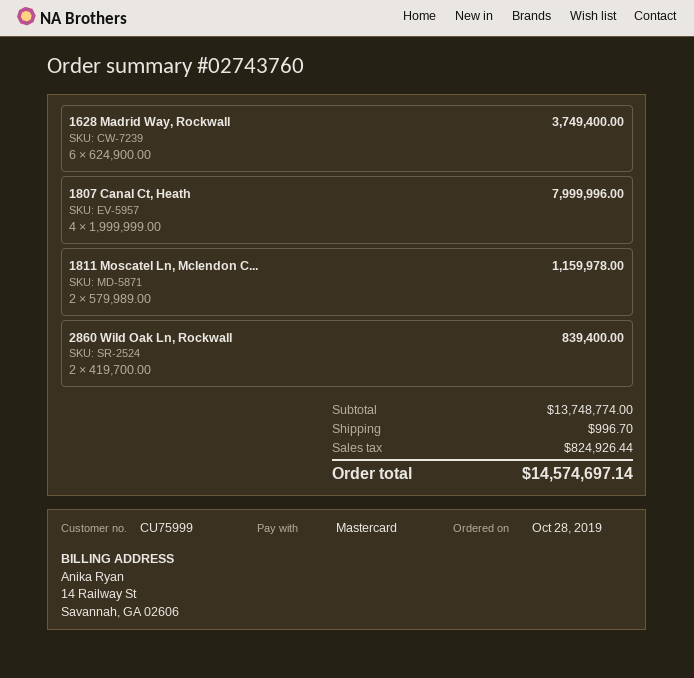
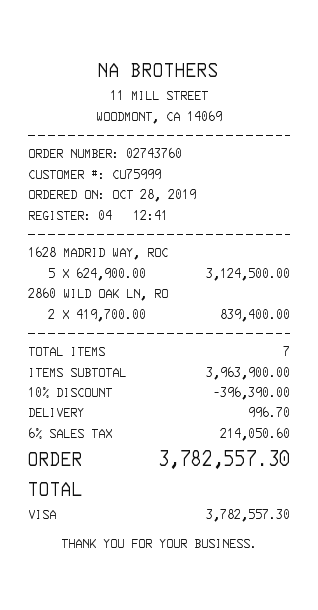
payment method: Mastercard -> Visa
1628 Madrid Way, Rockwall: 6 x 624900.00 = 3749400.00 -> 5 x 624900.00 = 3124500.00
1807 Canal Ct, Heath: 4 x 1999999.00 = 7999996.00 -> none
1811 Moscatel Ln, Mclendon C...: 2 x 579989.00 = 1159978.00 -> none
subtotal: 13748774.00 -> 3963900.00
discount: none -> 10% = 396390.00
tax: 824926.44 -> 214050.60
total: 14574697.14 -> 3782557.30

